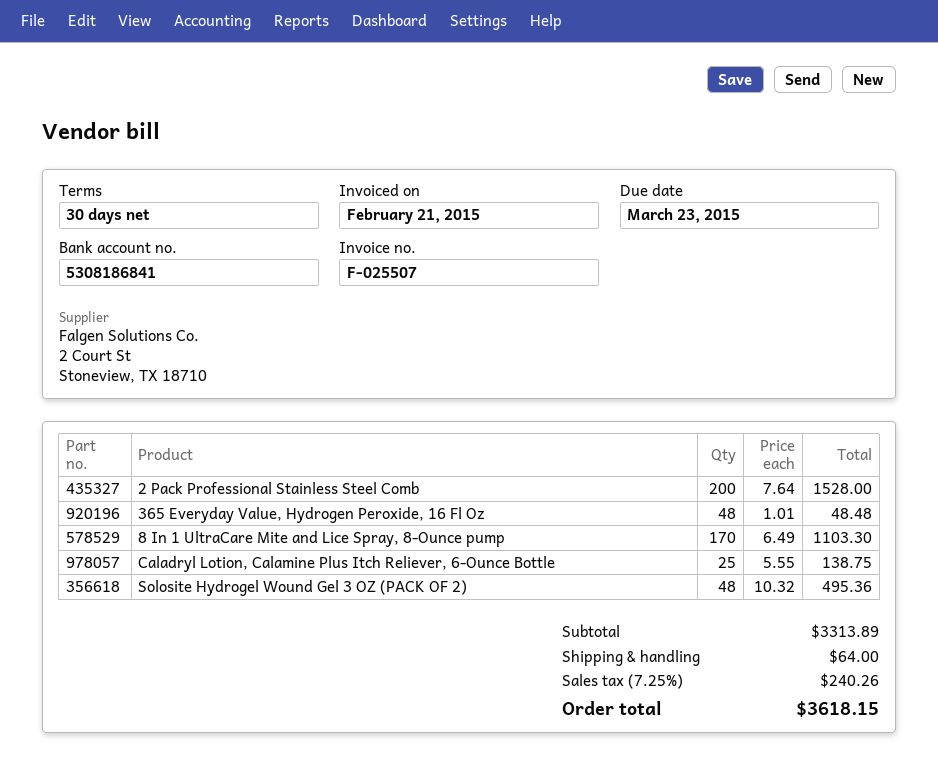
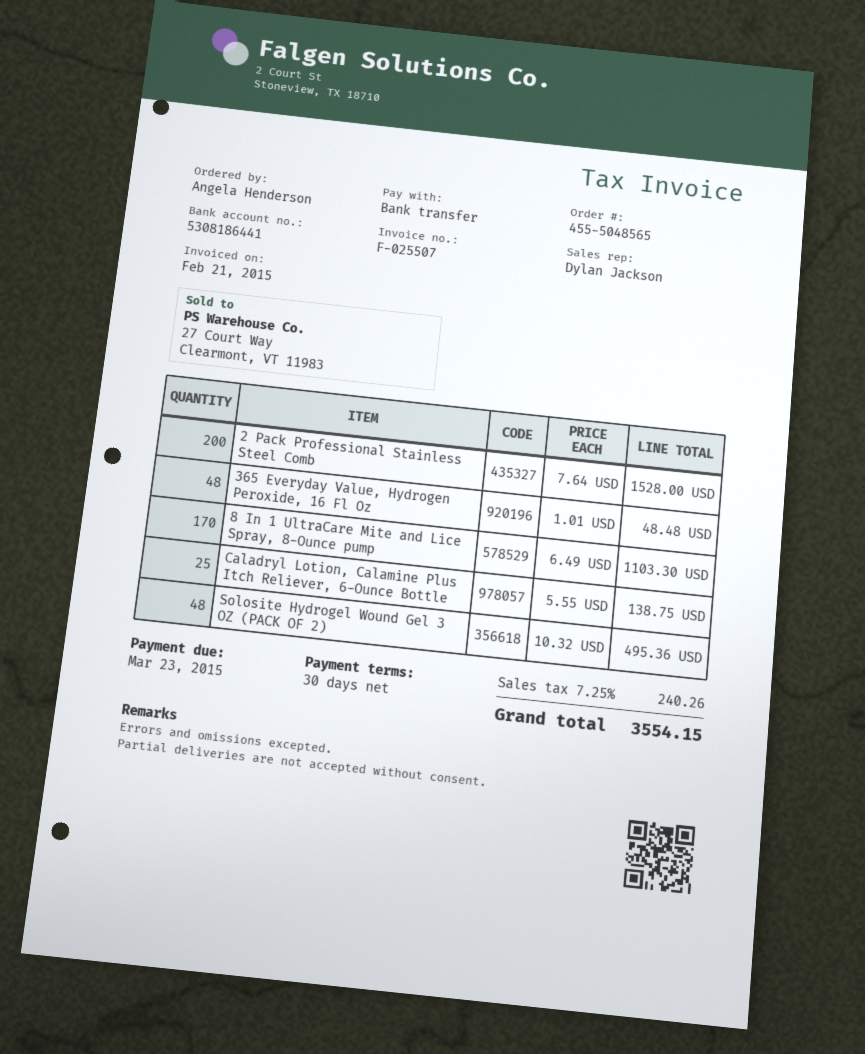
bank account: 5308186841 -> 5308186441
shipping: 64.00 -> none
total: 3618.15 -> 3554.15

